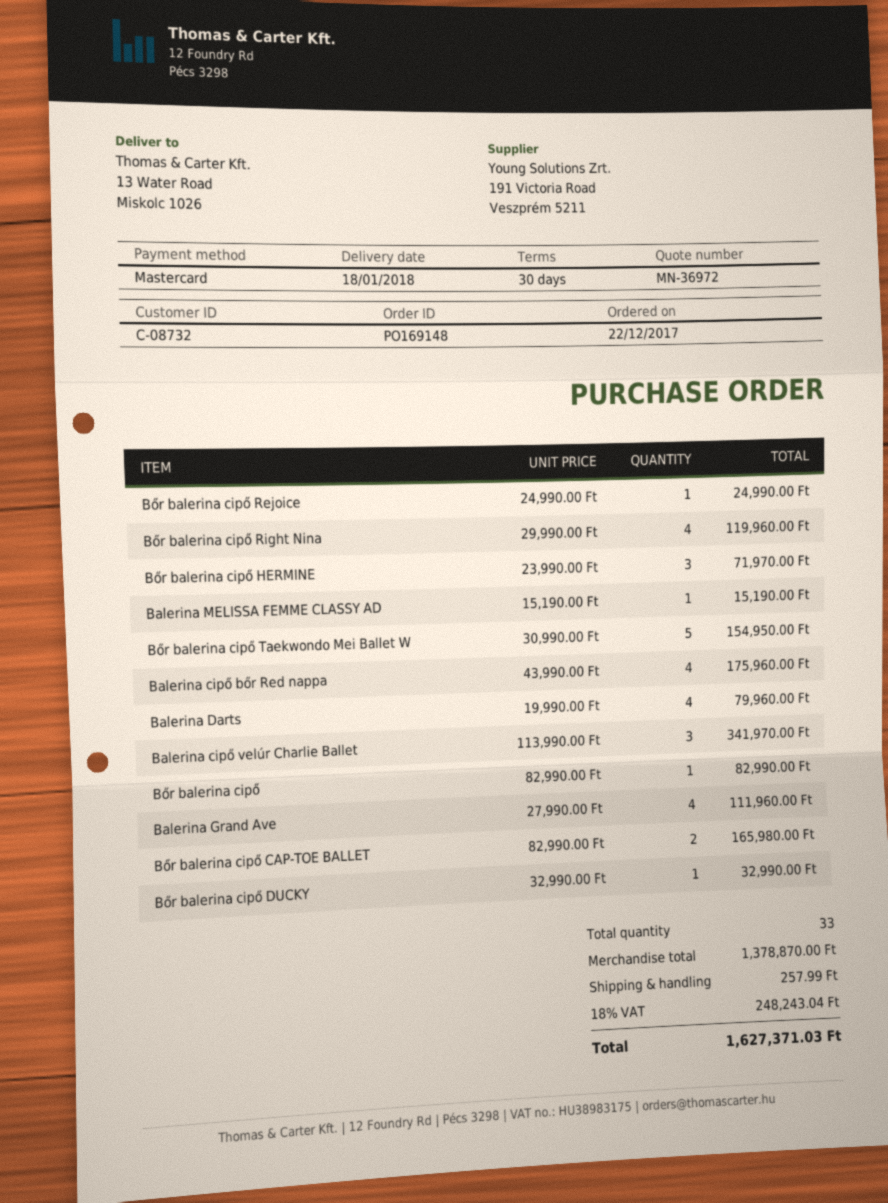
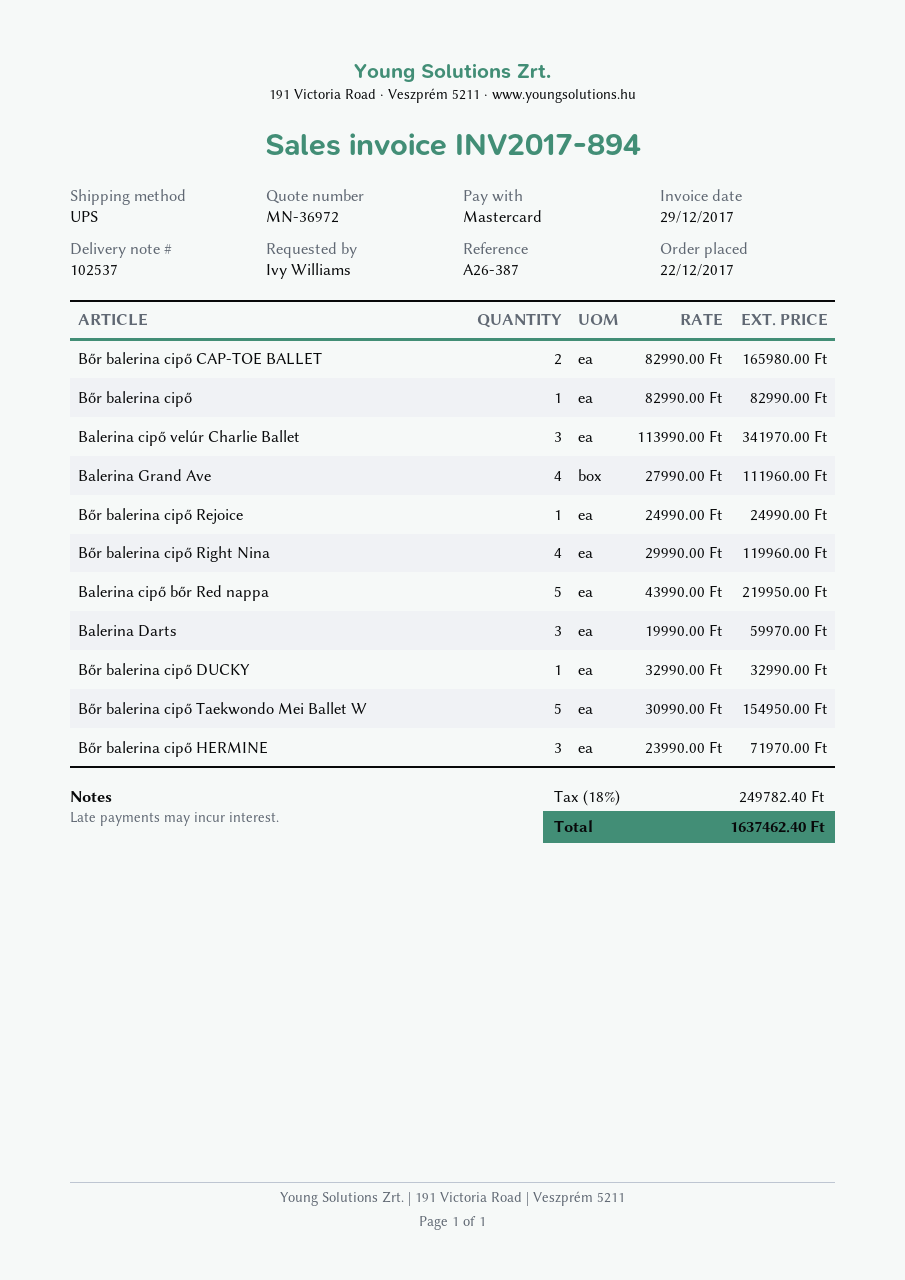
Balerina MELISSA FEMME CLASSY AD: 1 x 15190.00 = 15190.00 -> none
Balerina cipő bőr Red nappa: 4 x 43990.00 = 175960.00 -> 5 x 43990.00 = 219950.00
Balerina Darts: 4 x 19990.00 = 79960.00 -> 3 x 19990.00 = 59970.00
shipping: 257.99 -> none
tax: 18% = 248243.04 -> 18% = 249782.40
total: 1627371.03 -> 1637462.40

